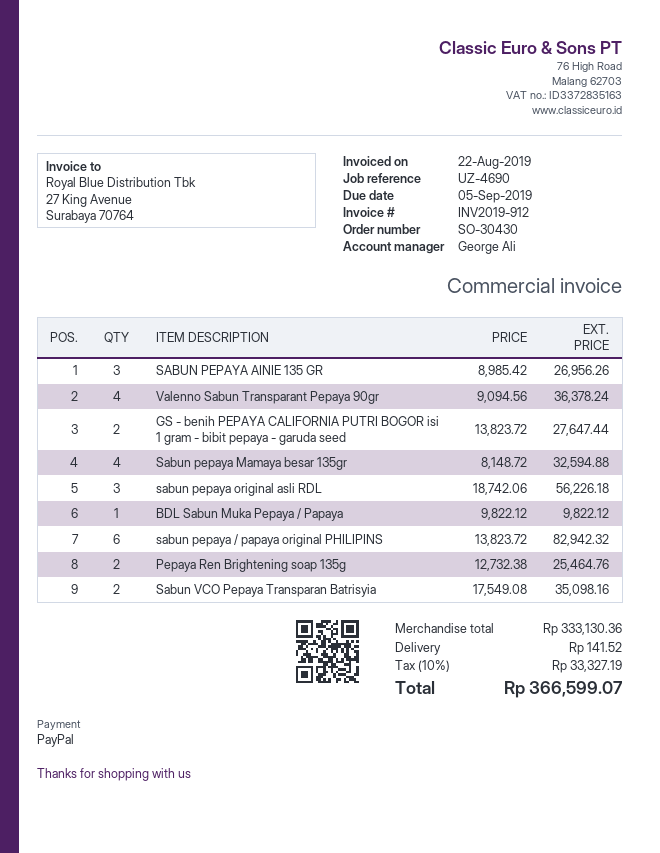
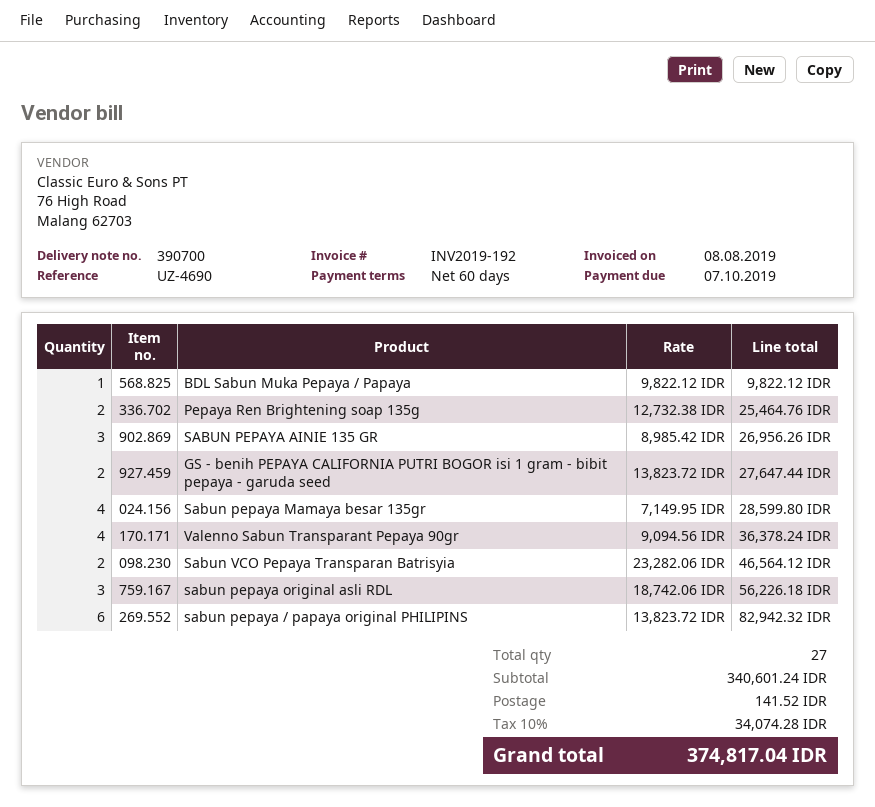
invoice number: INV2019-912 -> INV2019-192
invoice date: 2019-08-22 -> 2019-08-08
due date: 2019-09-05 -> 2019-10-07
Sabun pepaya Mamaya besar 135gr: 4 x 8148.72 = 32594.88 -> 4 x 7149.95 = 28599.80
Sabun VCO Pepaya Transparan Batrisyia: 2 x 17549.08 = 35098.16 -> 2 x 23282.06 = 46564.12
subtotal: 333130.36 -> 340601.24
tax: 10% = 33327.19 -> 10% = 34074.28
total: 366599.07 -> 374817.04

